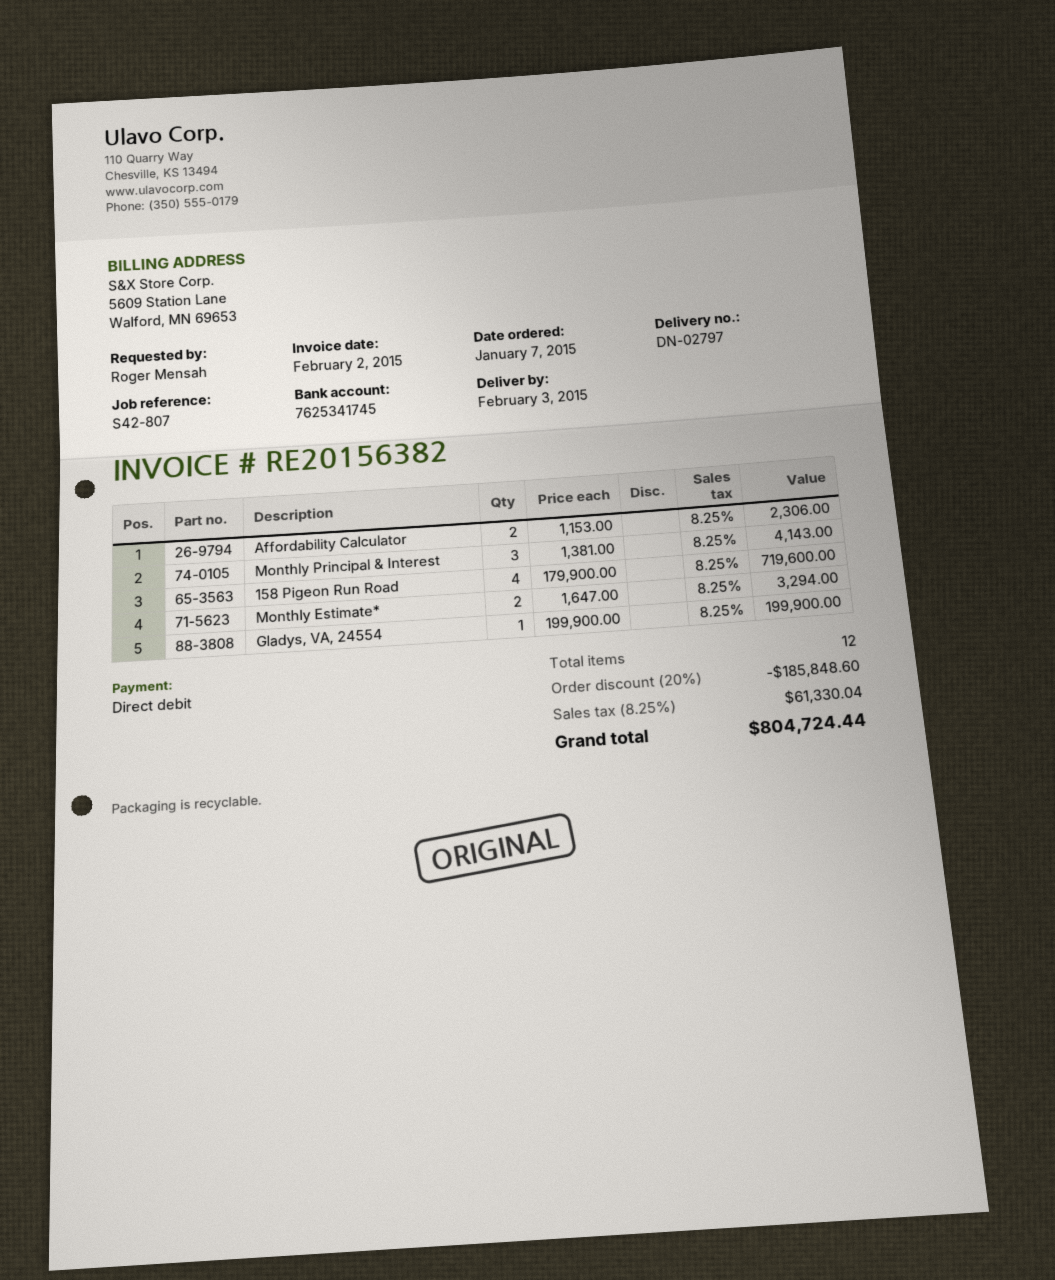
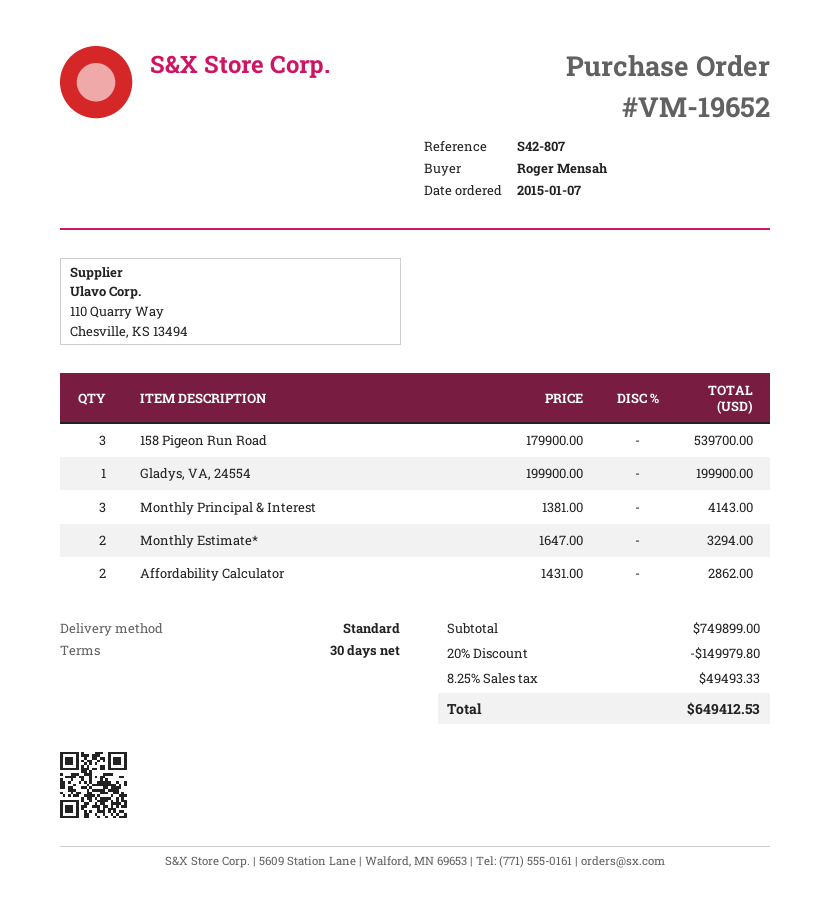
Affordability Calculator: 2 x 1153.00 = 2306.00 -> 2 x 1431.00 = 2862.00
158 Pigeon Run Road: 4 x 179900.00 = 719600.00 -> 3 x 179900.00 = 539700.00
discount: 20% = 185848.60 -> 20% = 149979.80
tax: 8.25% = 61330.04 -> 8.25% = 49493.33
total: 804724.44 -> 649412.53

